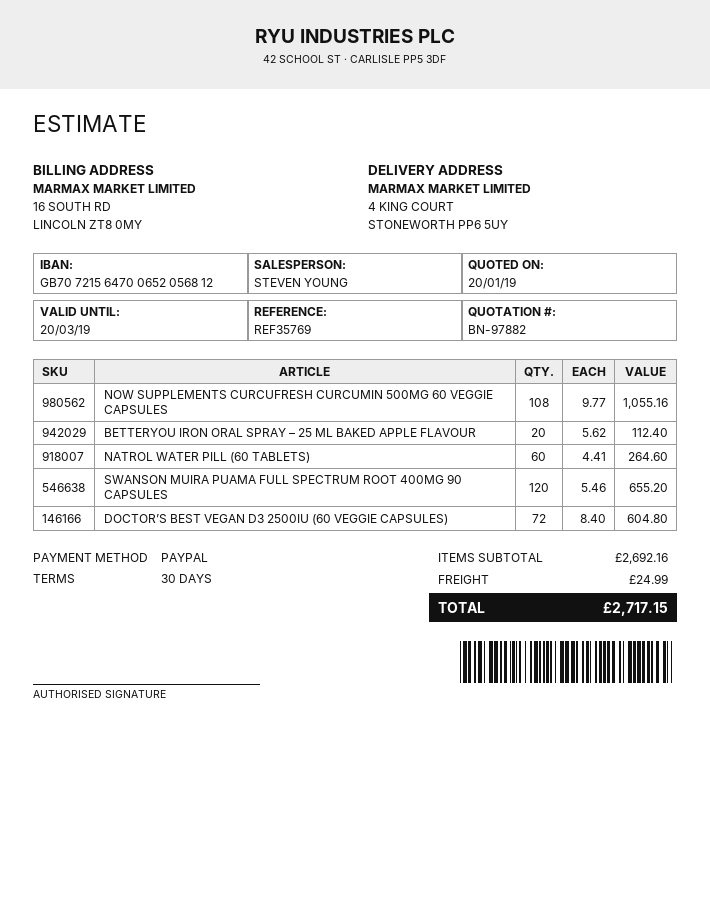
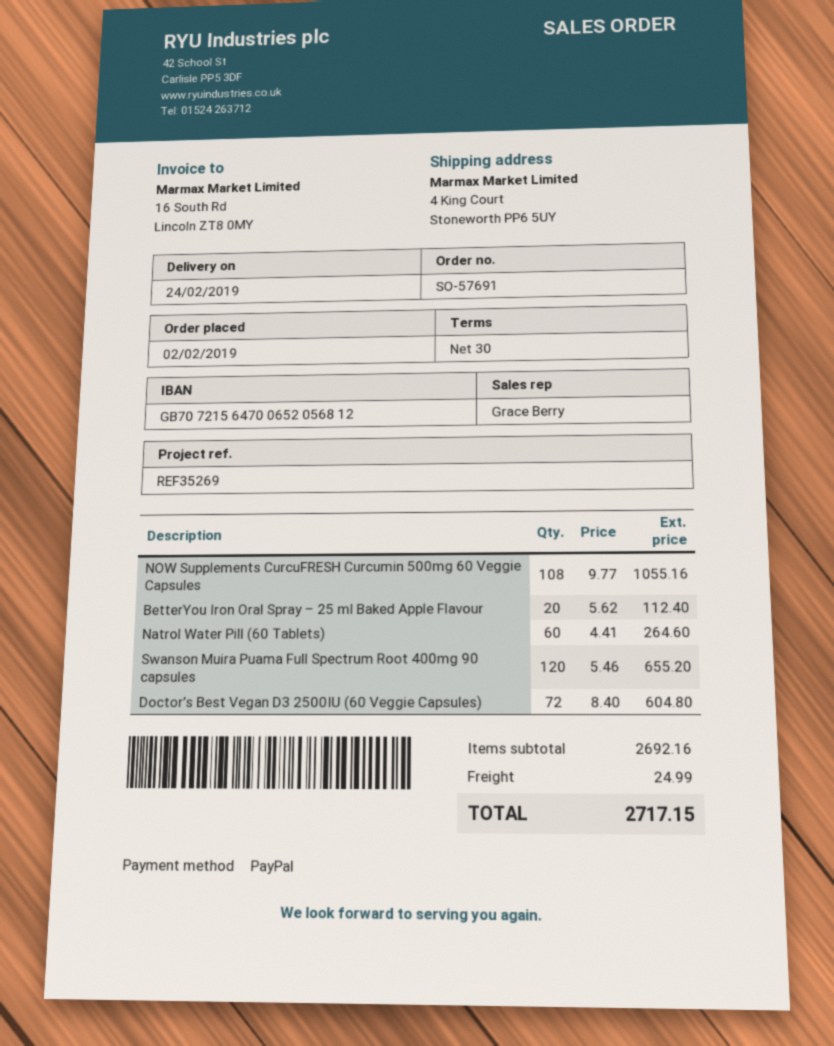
reference: REF35769 -> REF35269
sales rep: STEVEN YOUNG -> Grace Berry

